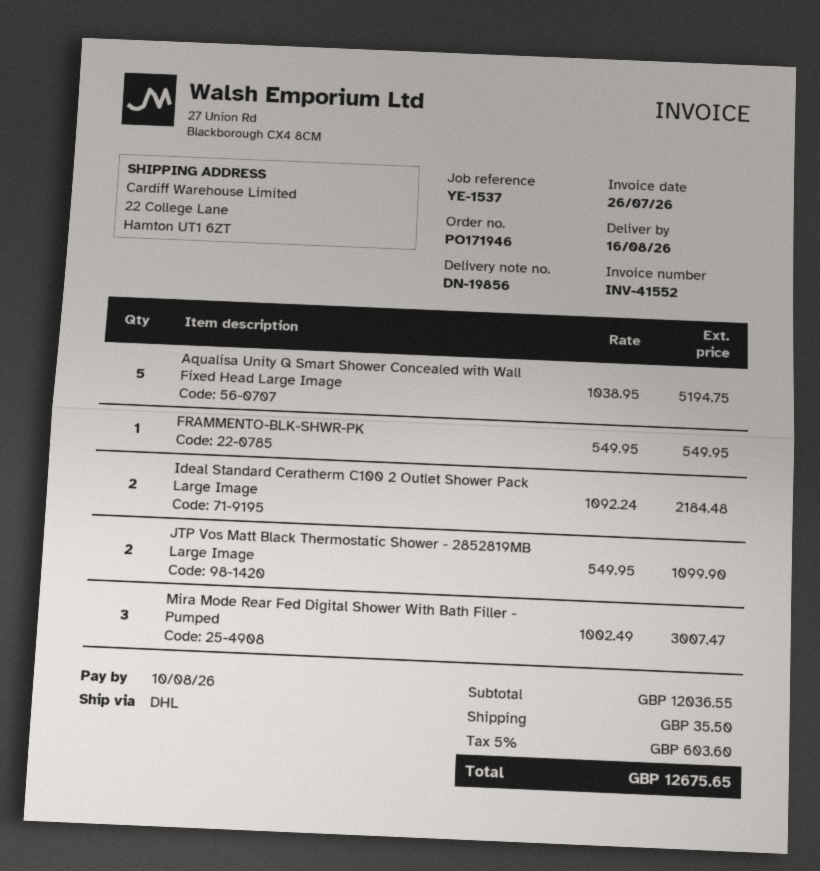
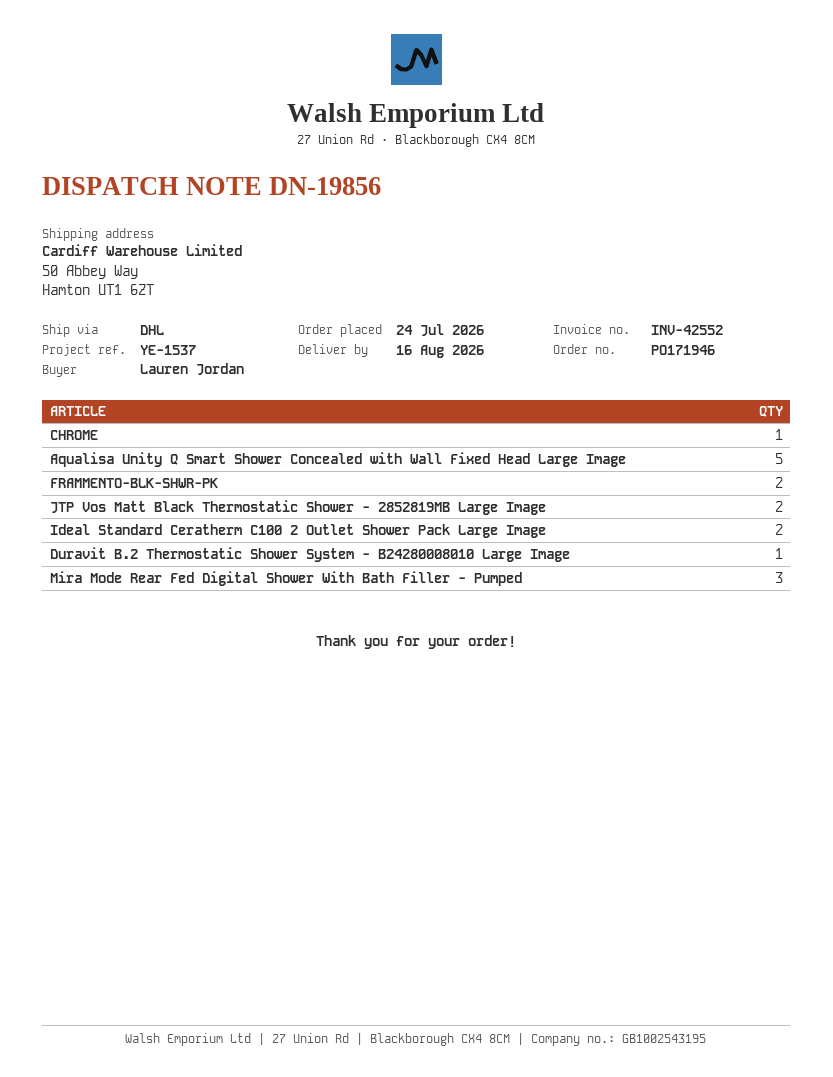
invoice number: INV-41552 -> INV-42552
ship to: 22 College Lane, Hamton UT1 6ZT -> 50 Abbey Way, Hamton UT1 6ZT
FRAMMENTO-BLK-SHWR-PK: 1 -> 2
CHROME: none -> 1
Duravit B.2 Thermostatic Shower System - B24280008010 Large Image: none -> 1

